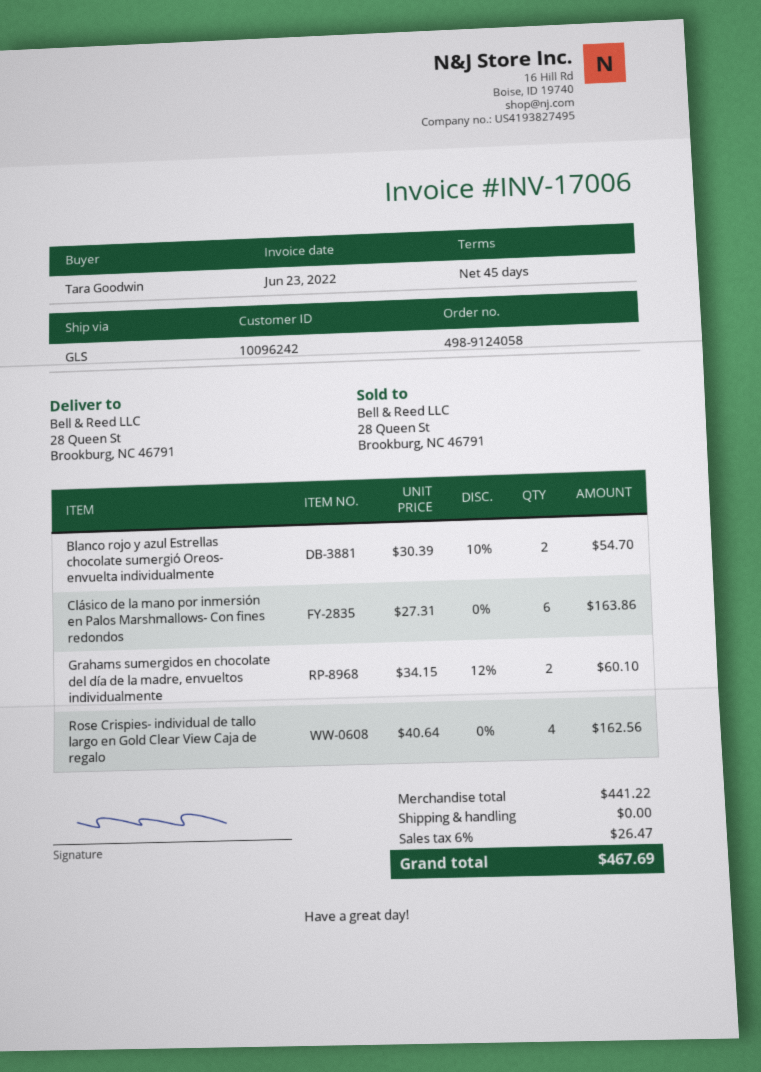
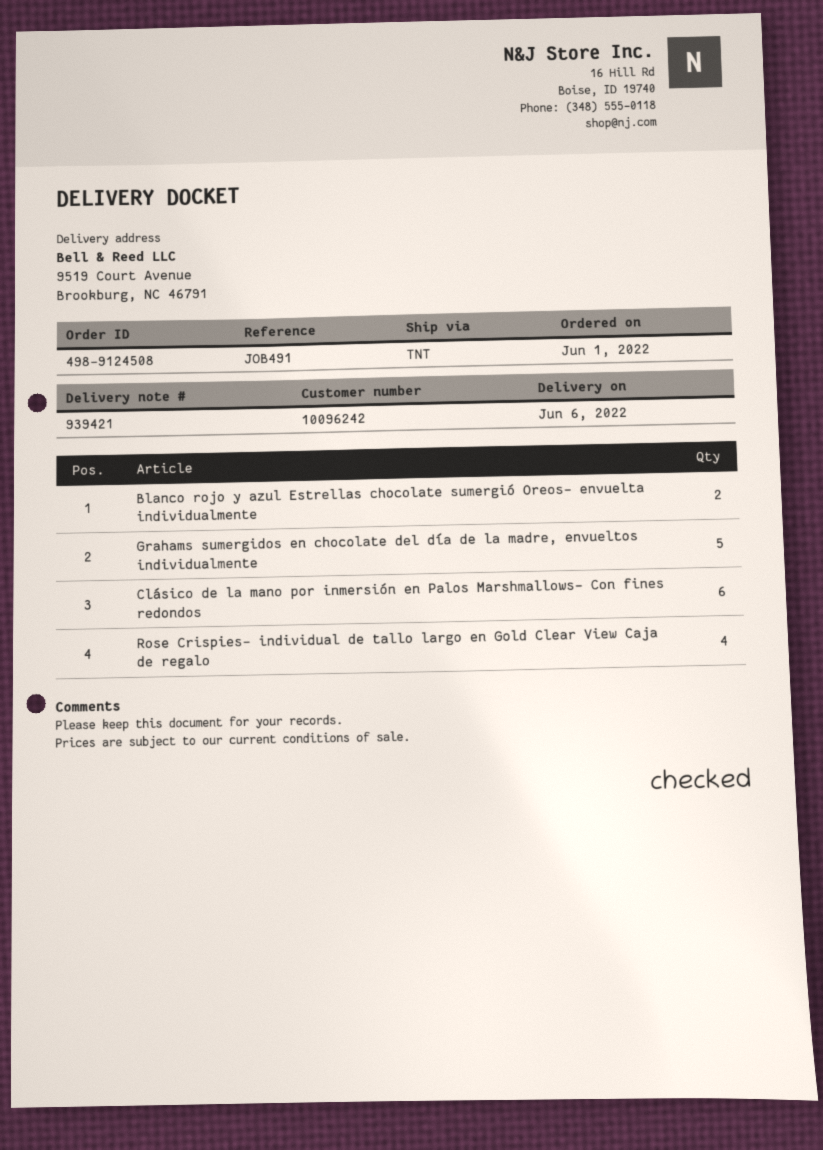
order number: 498-9124058 -> 498-9124508
shipping method: GLS -> TNT
ship to: 28 Queen St, Brookburg, NC 46791 -> 9519 Court Avenue, Brookburg, NC 46791
Grahams sumergidos en chocolate del día de la madre, envueltos individualmente: 2 -> 5

